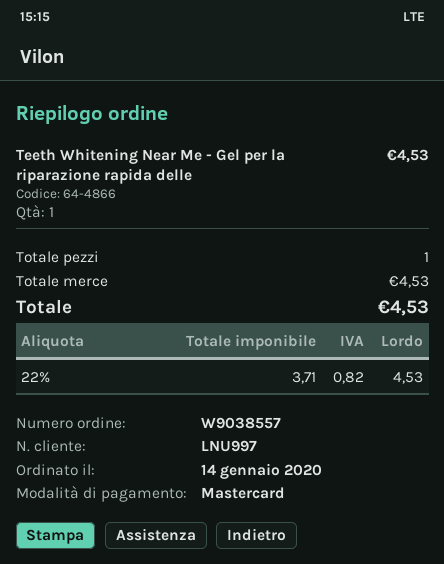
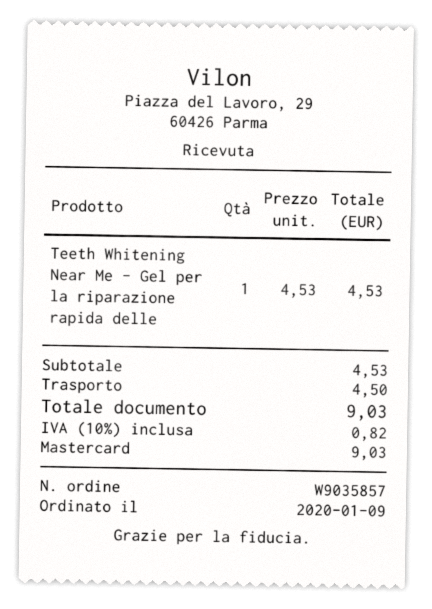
order number: W9038557 -> W9035857
order date: 2020-01-14 -> 2020-01-09
shipping: none -> 4.50
tax: 22% = 0.82 -> 10% = 0.82
total: 4.53 -> 9.03

